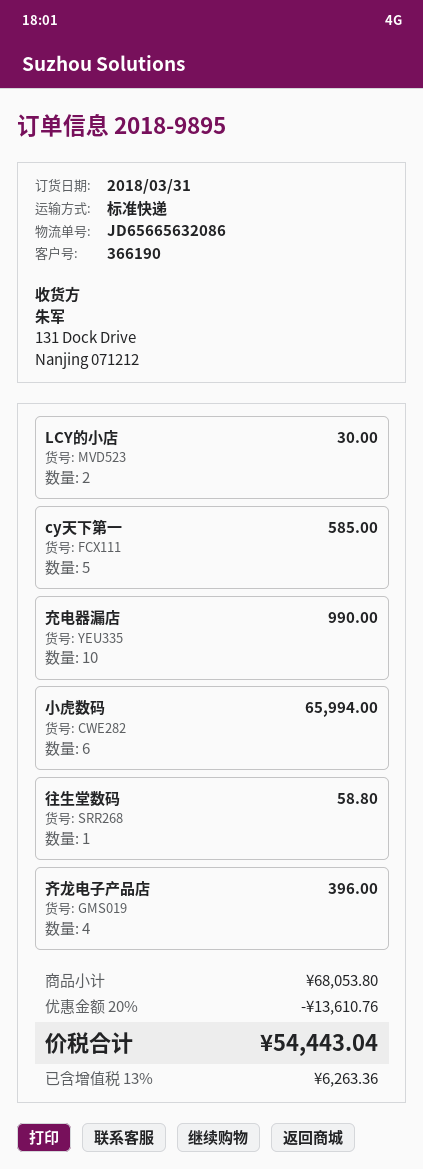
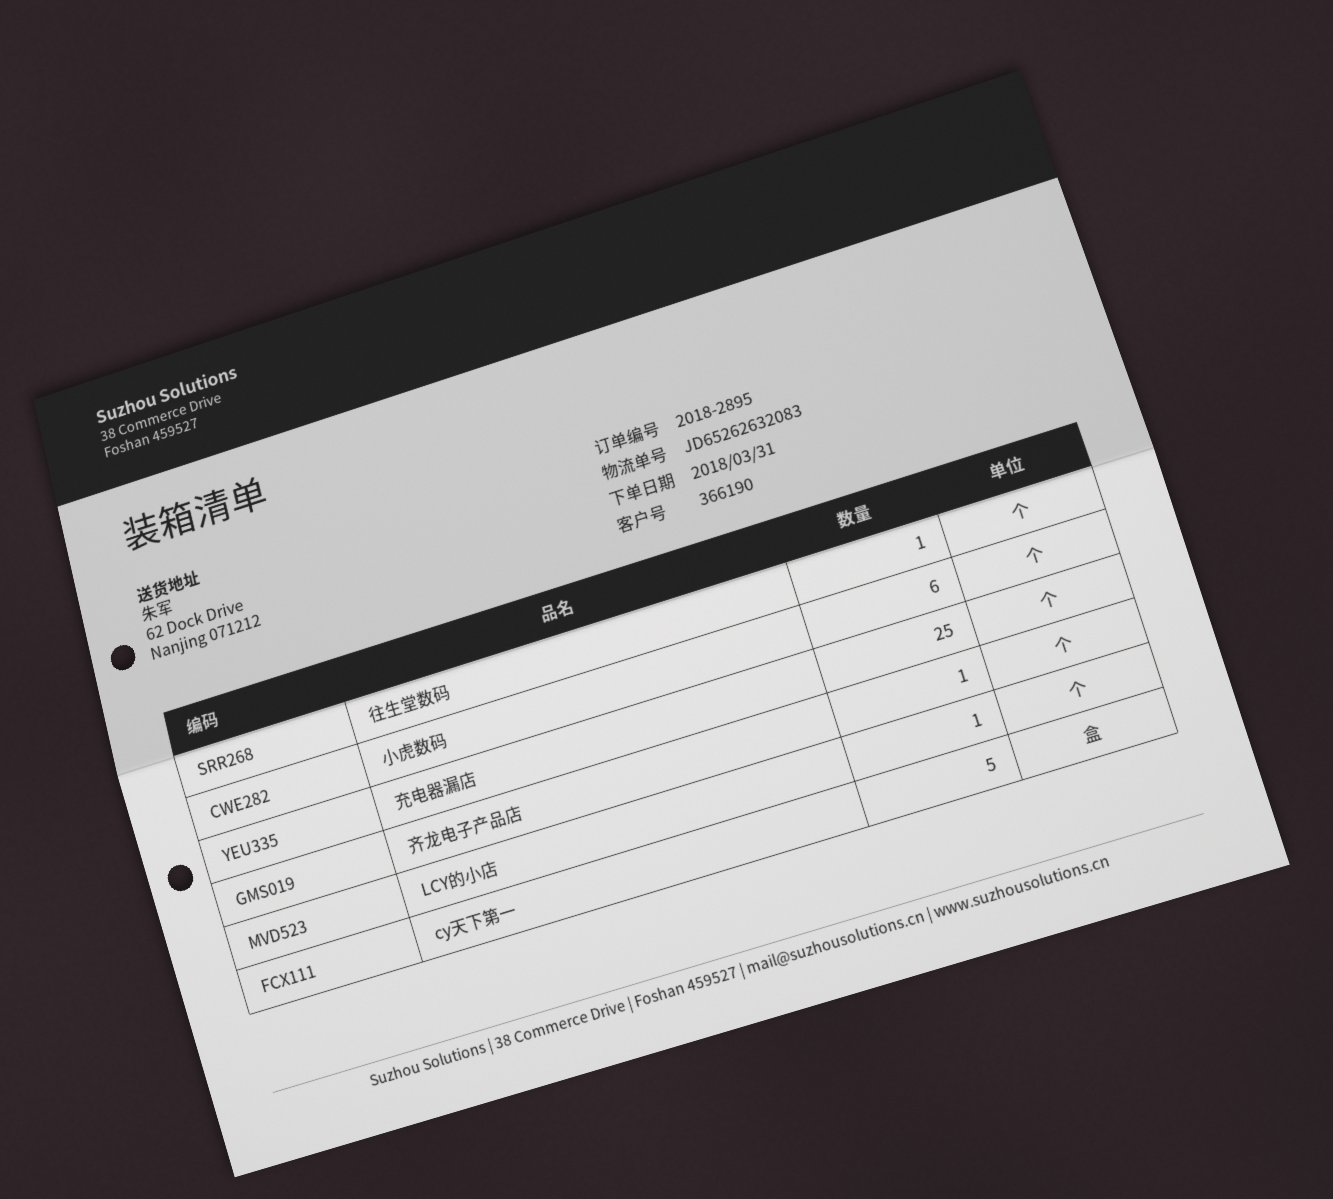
order number: 2018-9895 -> 2018-2895
tracking number: JD65665632086 -> JD65262632083
ship to: 131 Dock Drive, Nanjing 071212 -> 62 Dock Drive, Nanjing 071212
LCY的小店: 2 -> 1
充电器漏店: 10 -> 25
齐龙电子产品店: 4 -> 1

